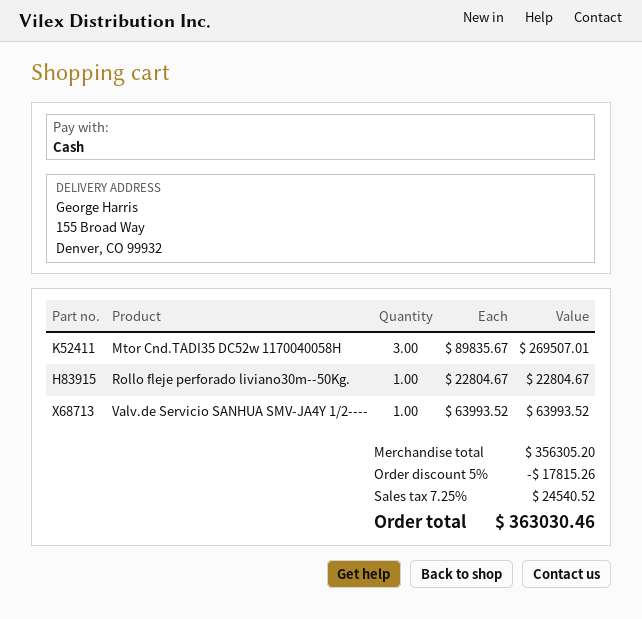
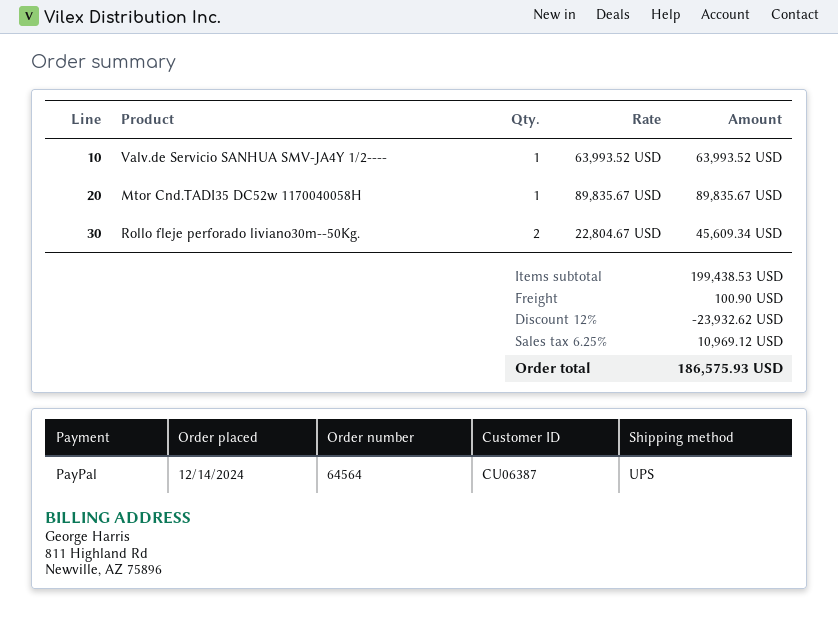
payment method: cash -> PayPal
Mtor Cnd.TADI35 DC52w 1170040058H: 3 x 89835.67 = 269507.01 -> 1 x 89835.67 = 89835.67
Rollo fleje perforado liviano30m--50Kg.: 1 x 22804.67 = 22804.67 -> 2 x 22804.67 = 45609.34
subtotal: 356305.20 -> 199438.53
discount: 5% = 17815.26 -> 12% = 23932.62
shipping: none -> 100.90
tax: 7.25% = 24540.52 -> 6.25% = 10969.12
total: 363030.46 -> 186575.93

